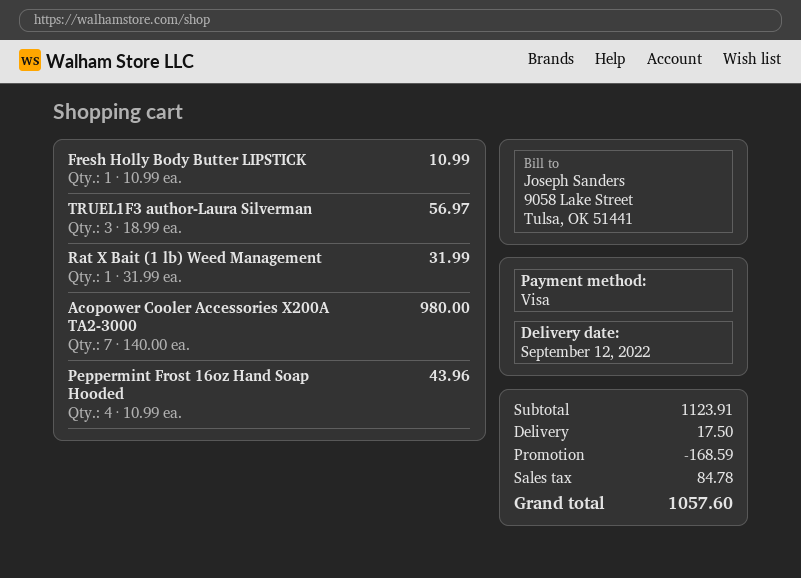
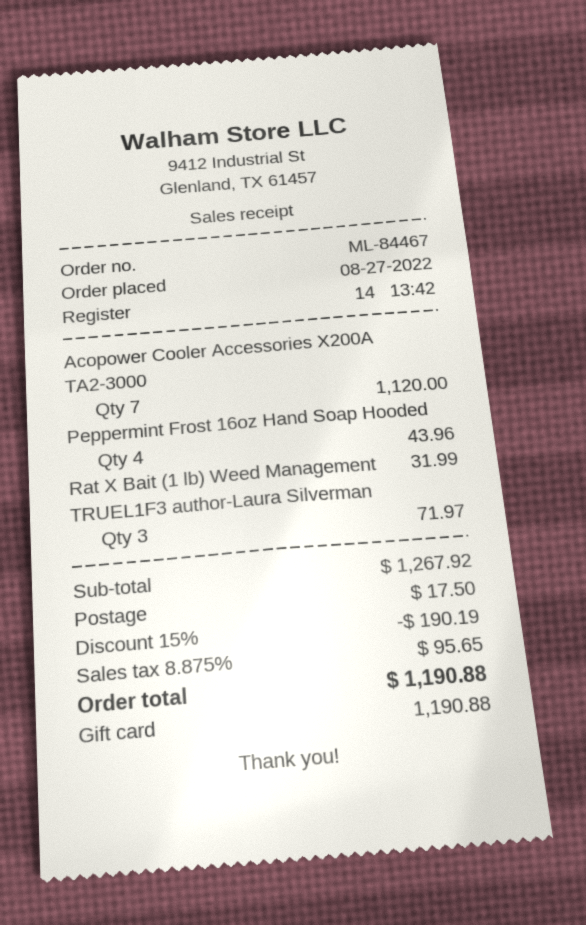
payment method: Visa -> gift card
Fresh Holly Body Butter LIPSTICK: 1 for 10.99 -> none
TRUEL1F3 author-Laura Silverman: 3 for 56.97 -> 3 for 71.97
Acopower Cooler Accessories X200A TA2-3000: 7 for 980.00 -> 7 for 1120.00
subtotal: 1123.91 -> 1267.92
discount: 168.59 -> 190.19
tax: 84.78 -> 95.65
total: 1057.60 -> 1190.88

